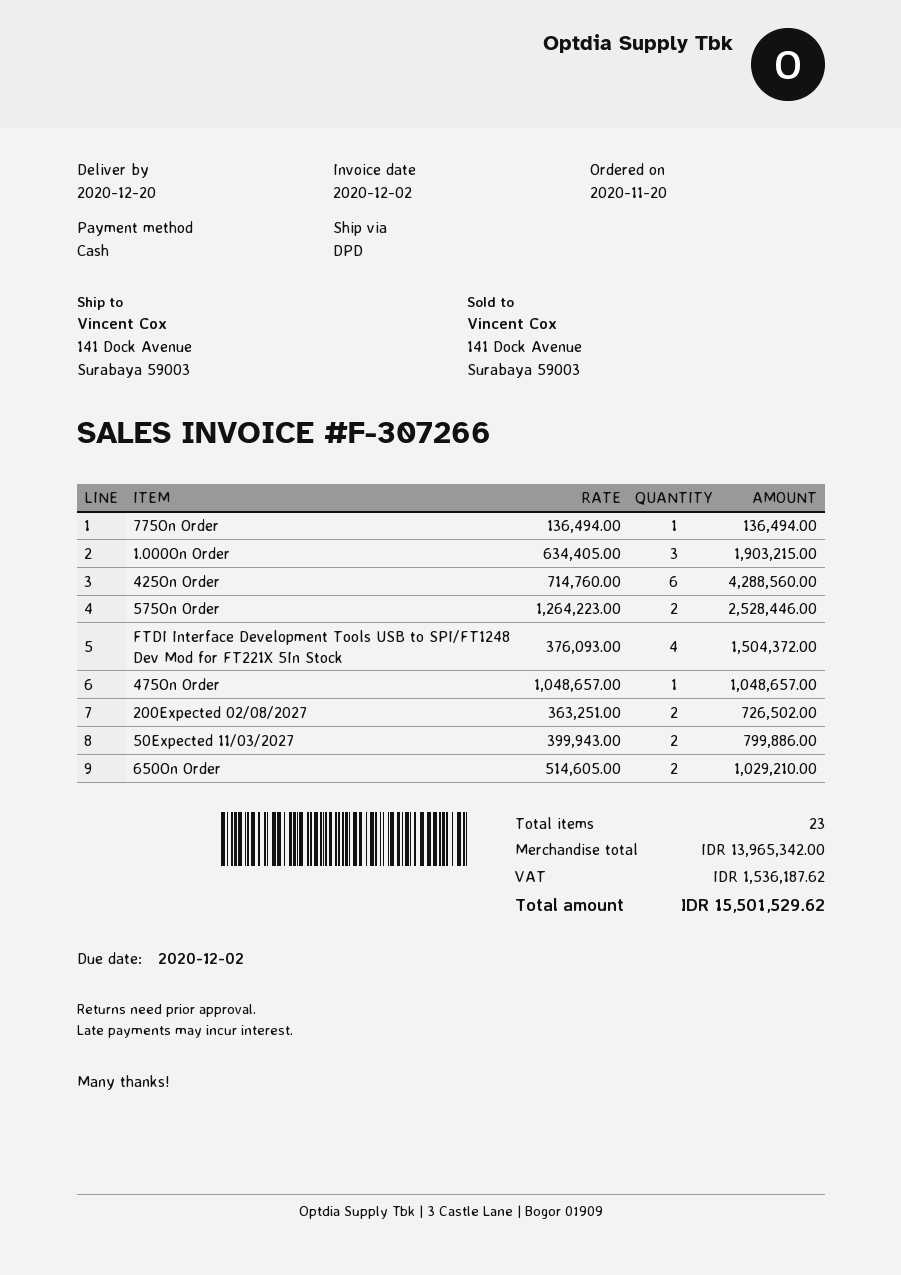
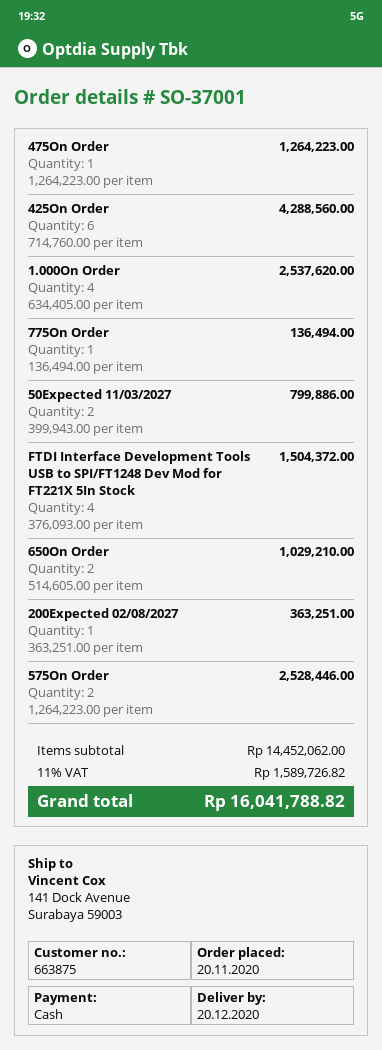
1.000On Order: 3 x 634405.00 = 1903215.00 -> 4 x 634405.00 = 2537620.00
475On Order: 1 x 1048657.00 = 1048657.00 -> 1 x 1264223.00 = 1264223.00
200Expected 02/08/2027: 2 x 363251.00 = 726502.00 -> 1 x 363251.00 = 363251.00
subtotal: 13965342.00 -> 14452062.00
tax: 1536187.62 -> 1589726.82
total: 15501529.62 -> 16041788.82

